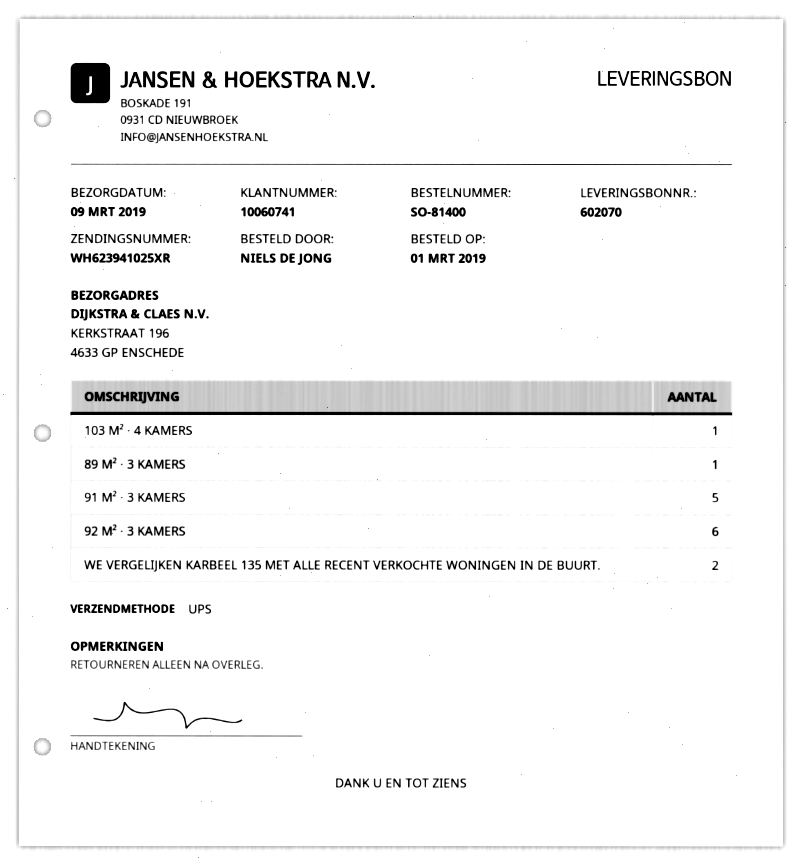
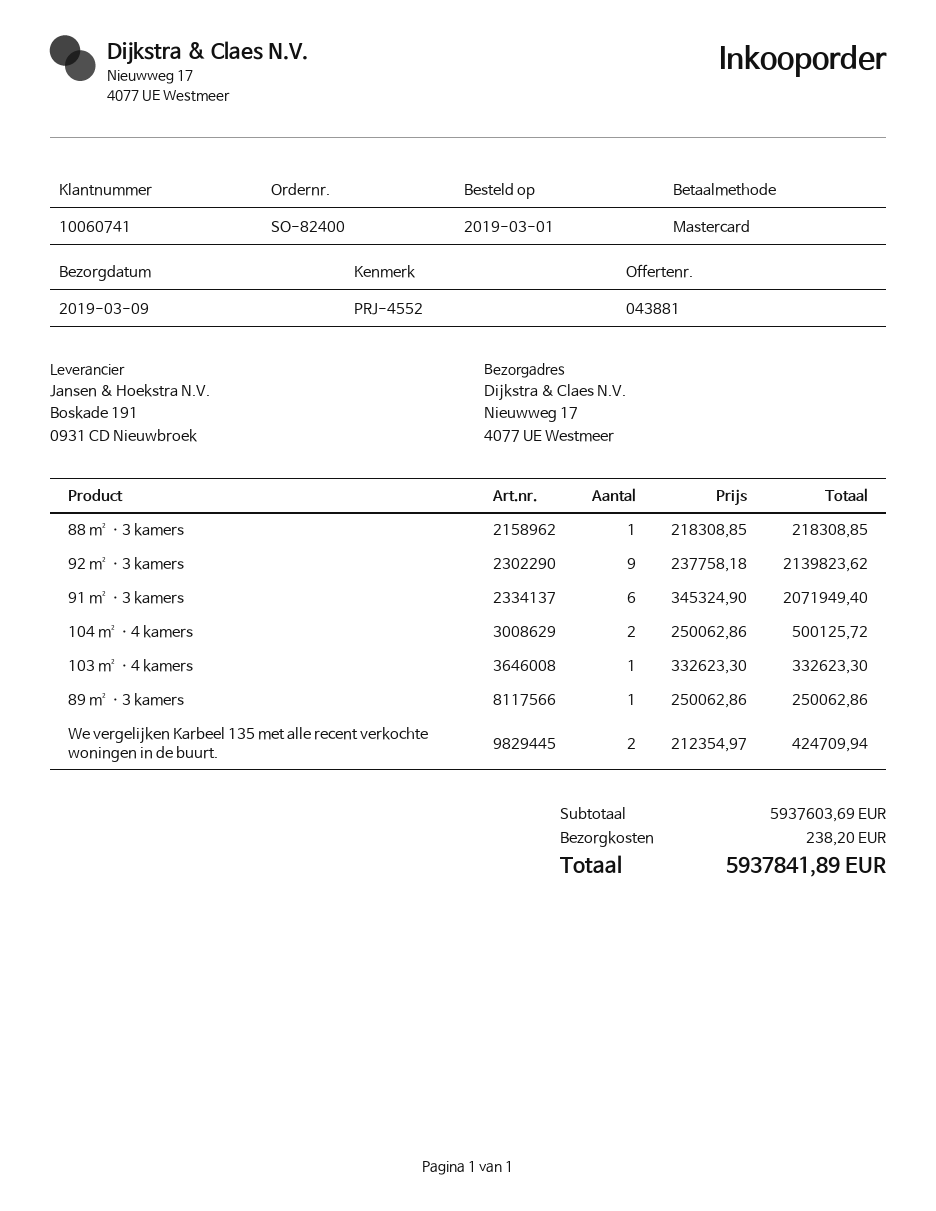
order number: SO-81400 -> SO-82400
ship to: KERKSTRAAT 196, 4633 GP ENSCHEDE -> Nieuwweg 17, 4077 UE Westmeer
91 M² · 3 KAMERS: 5 -> 6
92 M² · 3 KAMERS: 6 -> 9
88 m² · 3 kamers: none -> 1
104 m² · 4 kamers: none -> 2

